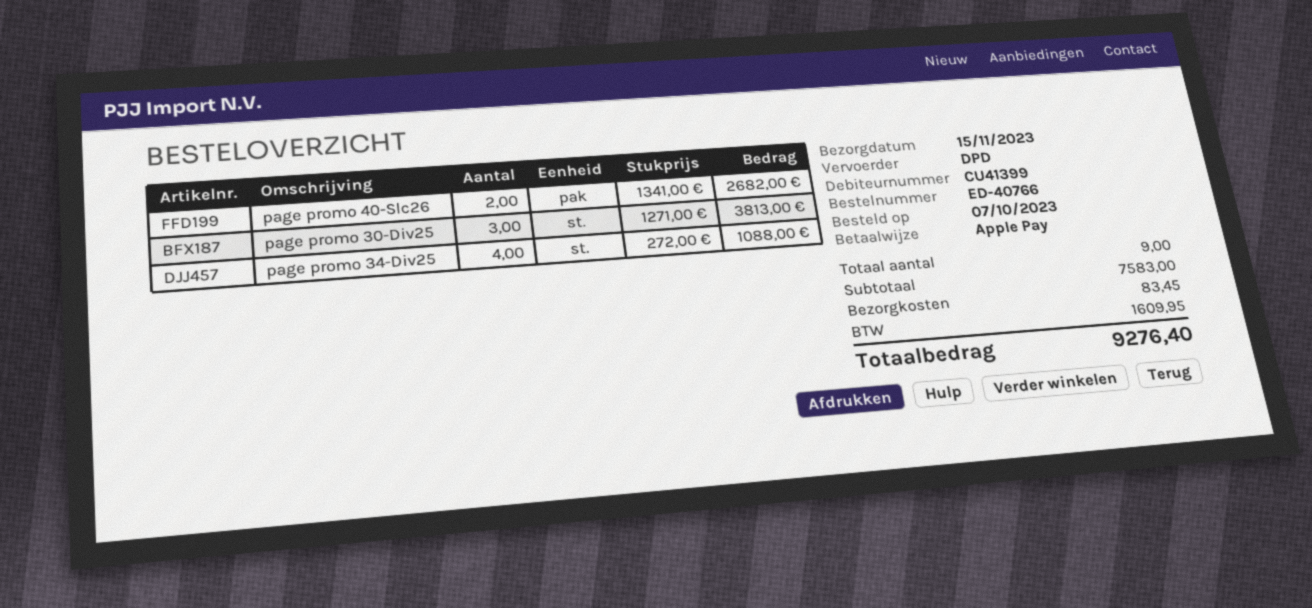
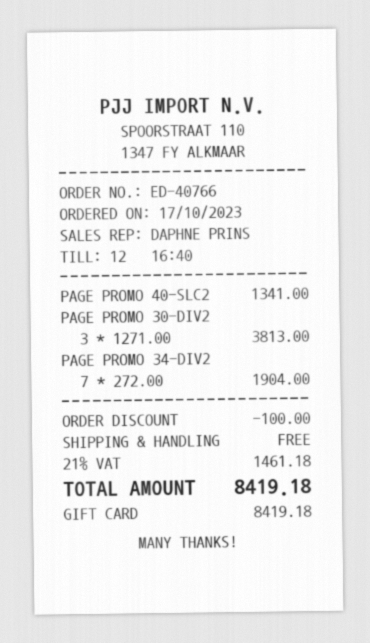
order date: 2023-10-07 -> 2023-10-17
payment method: Apple Pay -> gift card
page promo 40-Slc26: 2 x 1341.00 = 2682.00 -> 1 x 1341.00 = 1341.00
page promo 34-Div25: 4 x 272.00 = 1088.00 -> 7 x 272.00 = 1904.00
discount: none -> 100.00
shipping: 83.45 -> 0.00
tax: 1609.95 -> 1461.18
total: 9276.40 -> 8419.18

